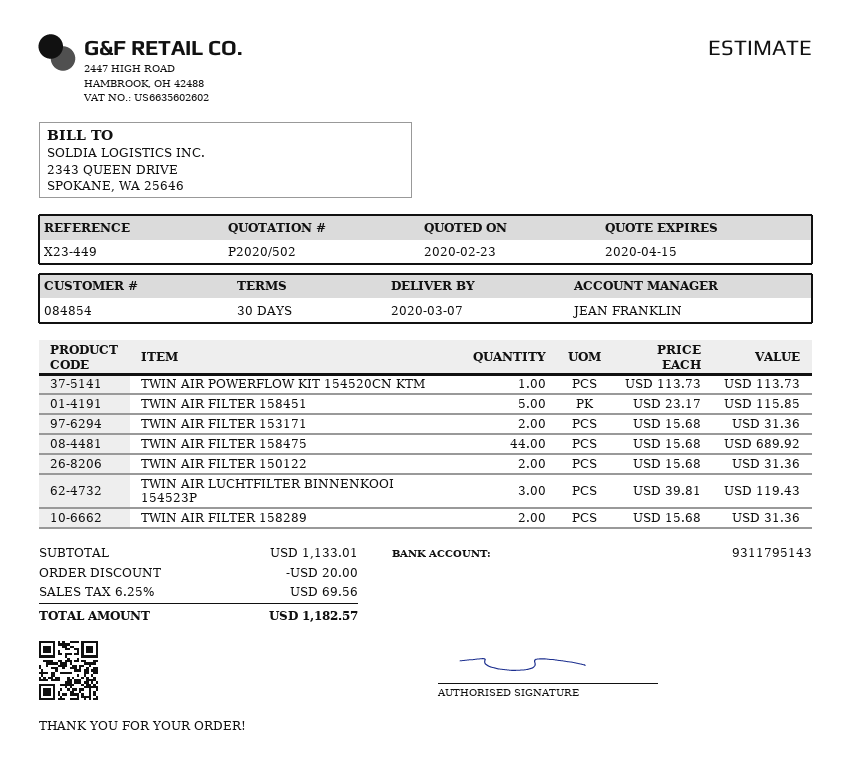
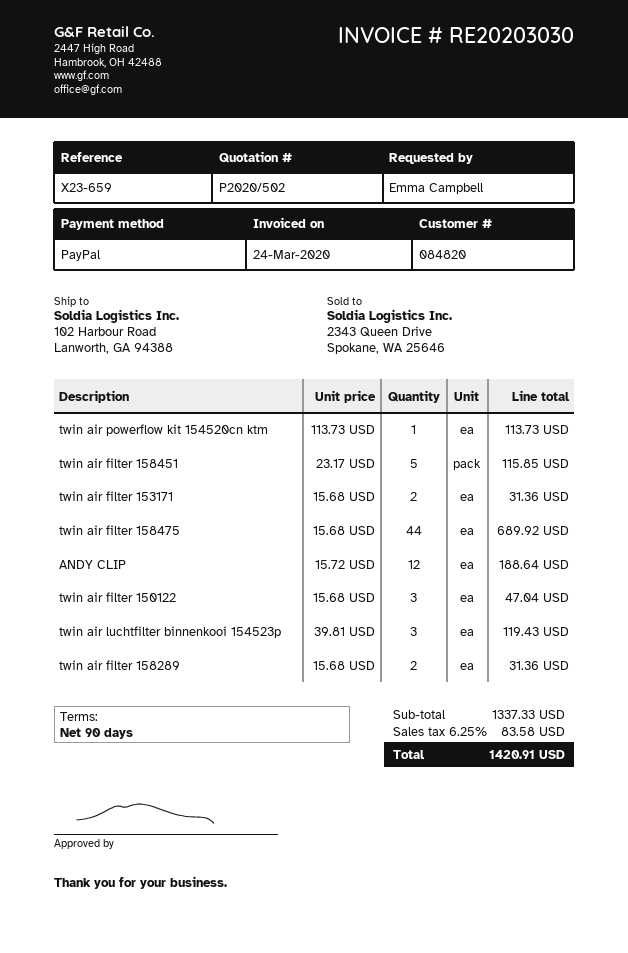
payment terms: 30 days -> 90 days
customer number: 084854 -> 084820
reference: X23-449 -> X23-659
TWIN AIR FILTER 150122: 2 x 15.68 = 31.36 -> 3 x 15.68 = 47.04
ANDY CLIP: none -> 12 x 15.72 = 188.64
subtotal: 1133.01 -> 1337.33
discount: 20.00 -> none
tax: 6.25% = 69.56 -> 6.25% = 83.58
total: 1182.57 -> 1420.91

